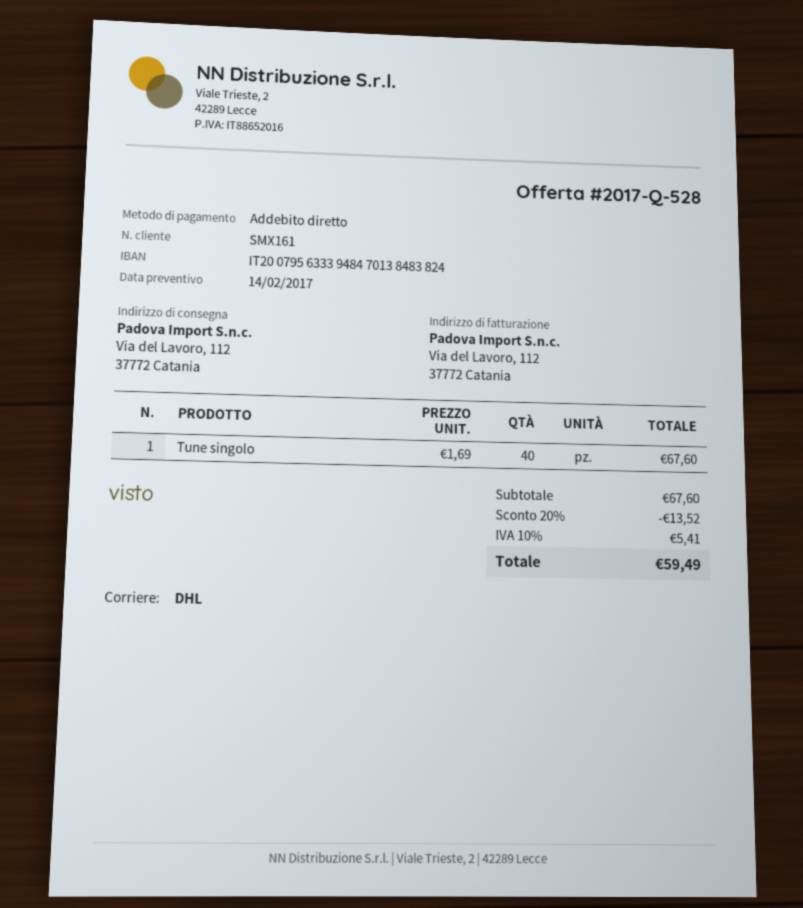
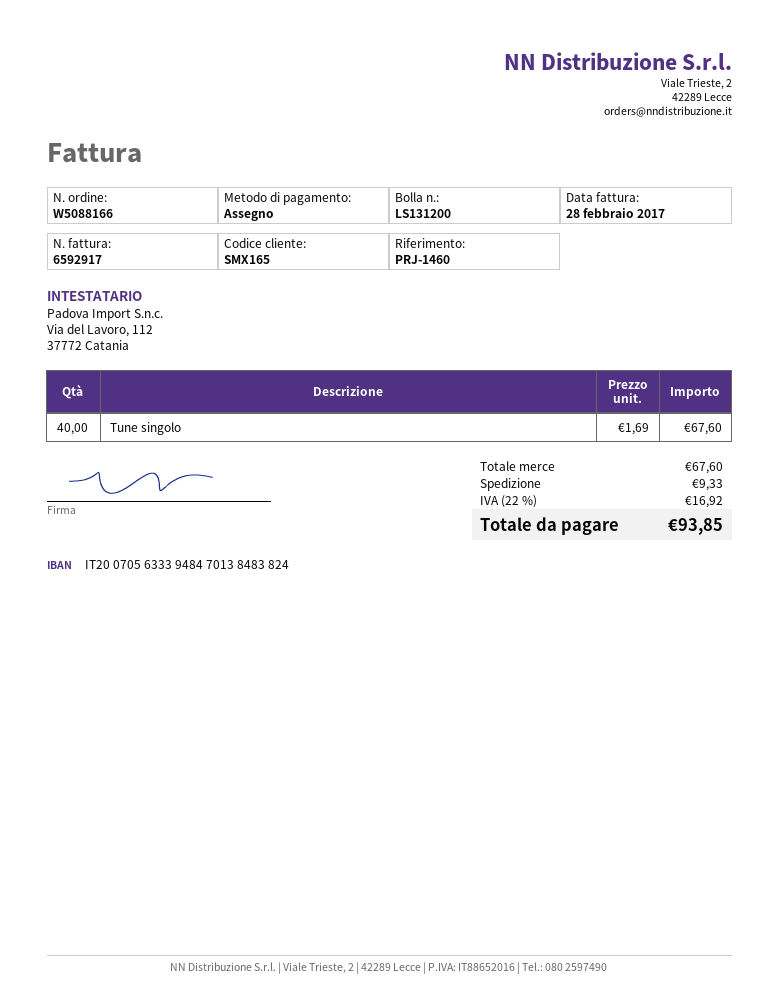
customer number: SMX161 -> SMX165
payment method: direct debit -> cheque
bank account: IT2007956333948470138483824 -> IT2007056333948470138483824
discount: 20% = 13.52 -> none
shipping: none -> 9.33
tax: 10% = 5.41 -> 22% = 16.92
total: 59.49 -> 93.85

